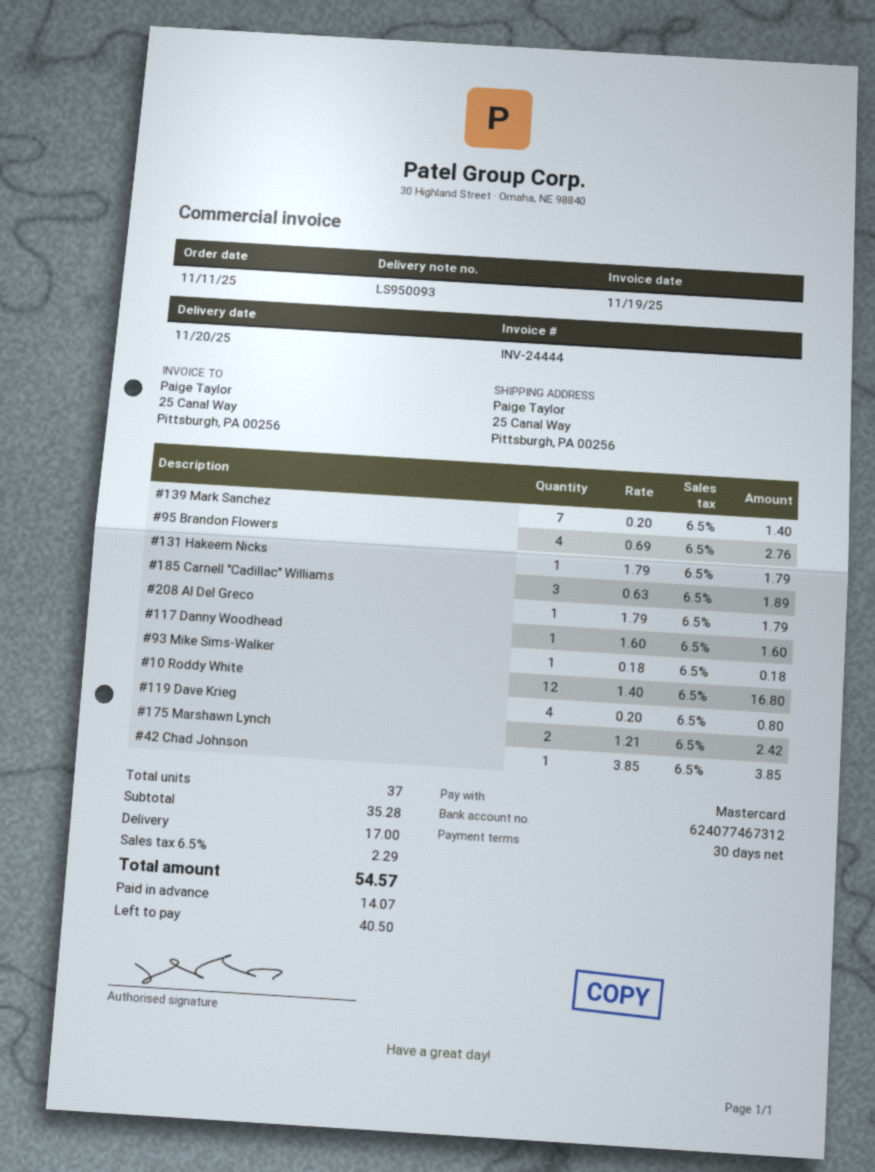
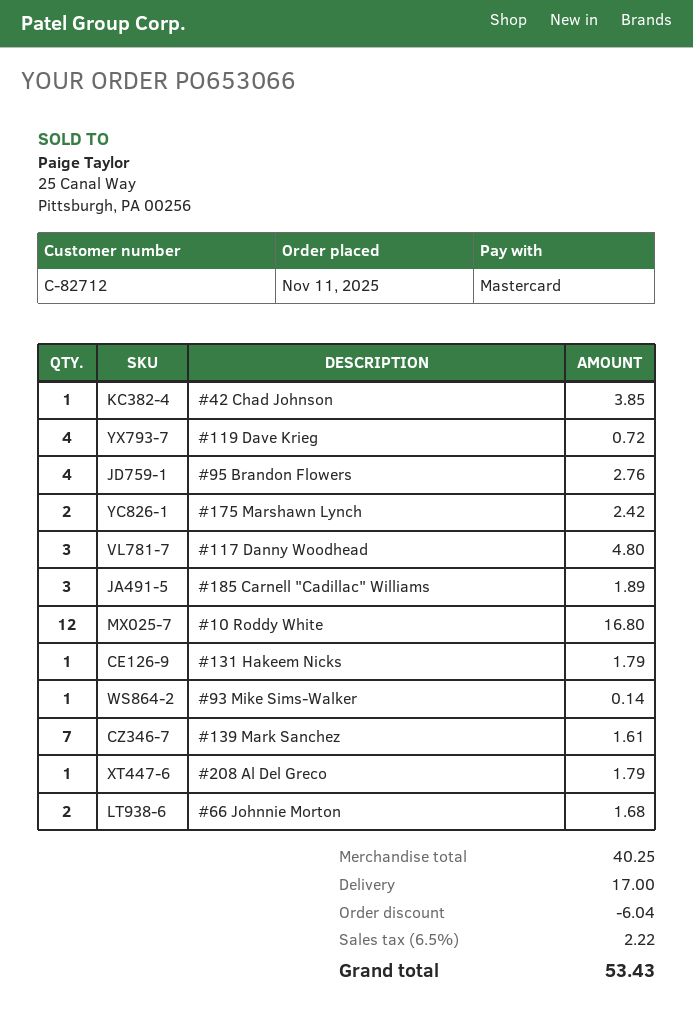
#139 Mark Sanchez: 7 for 1.40 -> 7 for 1.61
#117 Danny Woodhead: 1 for 1.60 -> 3 for 4.80
#93 Mike Sims-Walker: 1 for 0.18 -> 1 for 0.14
#119 Dave Krieg: 4 for 0.80 -> 4 for 0.72
#66 Johnnie Morton: none -> 2 for 1.68
subtotal: 35.28 -> 40.25
discount: none -> 6.04
tax: 6.5% = 2.29 -> 6.5% = 2.22
total: 54.57 -> 53.43

